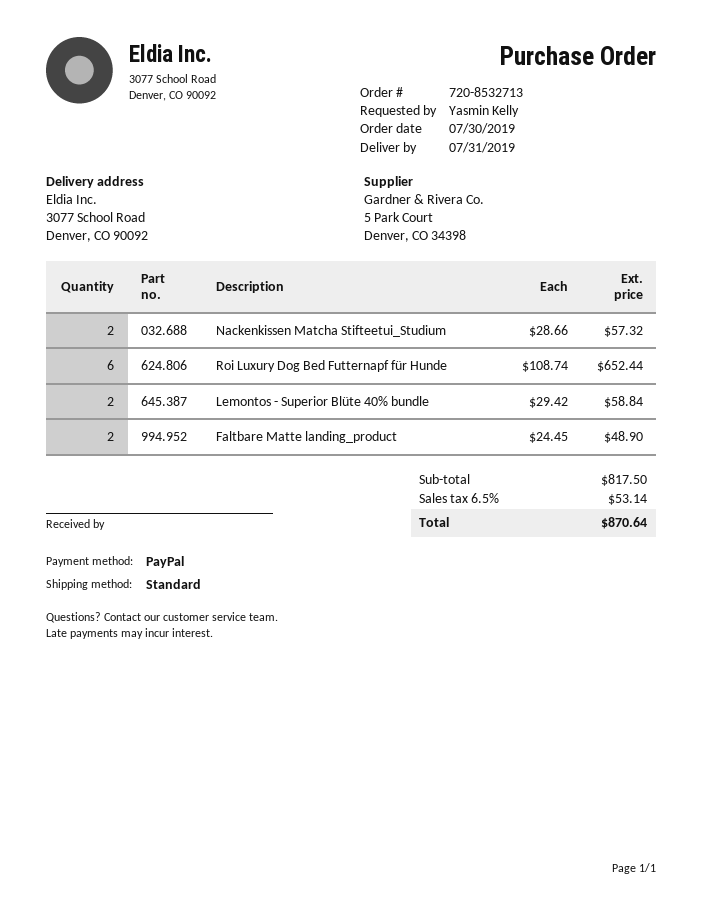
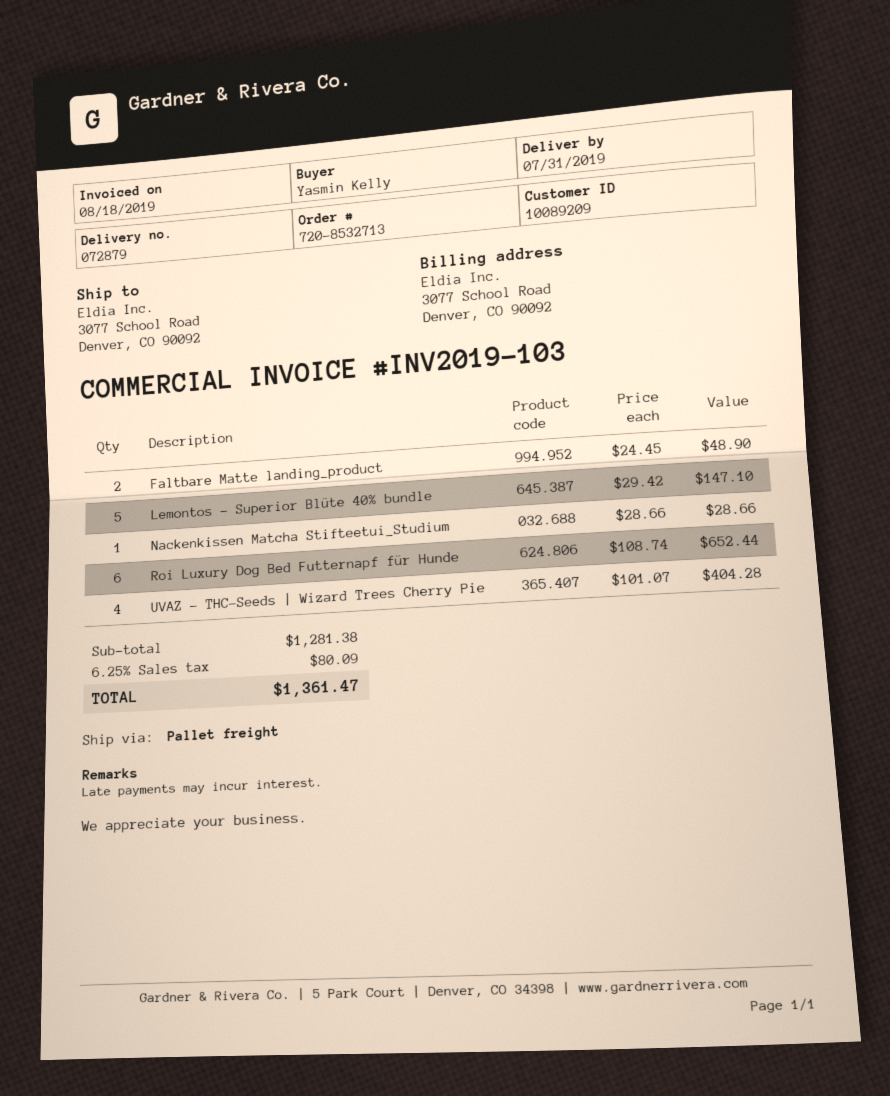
shipping method: standard -> pallet freight
Nackenkissen Matcha Stifteetui_Studium: 2 x 28.66 = 57.32 -> 1 x 28.66 = 28.66
Lemontos - Superior Blüte 40% bundle: 2 x 29.42 = 58.84 -> 5 x 29.42 = 147.10
UVAZ – THC-Seeds | Wizard Trees Cherry Pie: none -> 4 x 101.07 = 404.28
subtotal: 817.50 -> 1281.38
tax: 6.5% = 53.14 -> 6.25% = 80.09
total: 870.64 -> 1361.47

